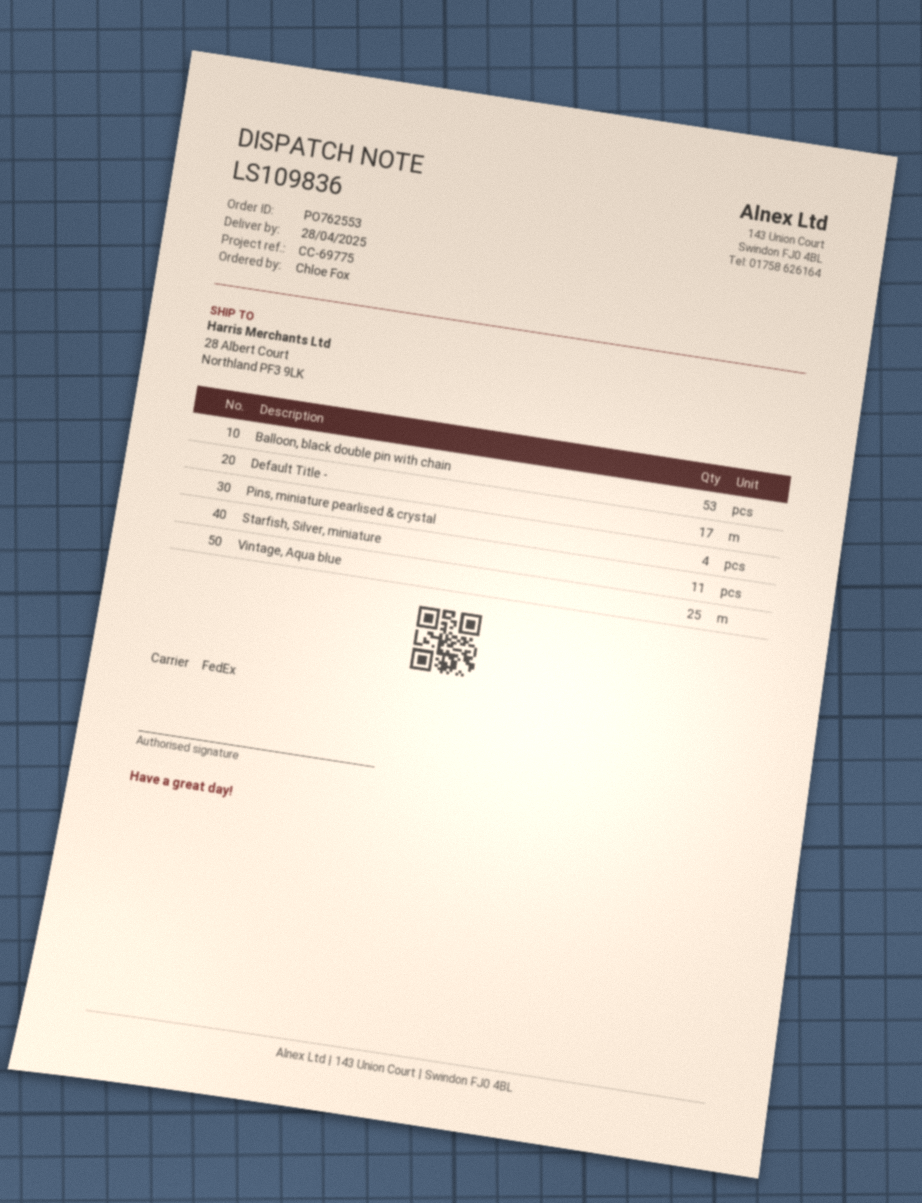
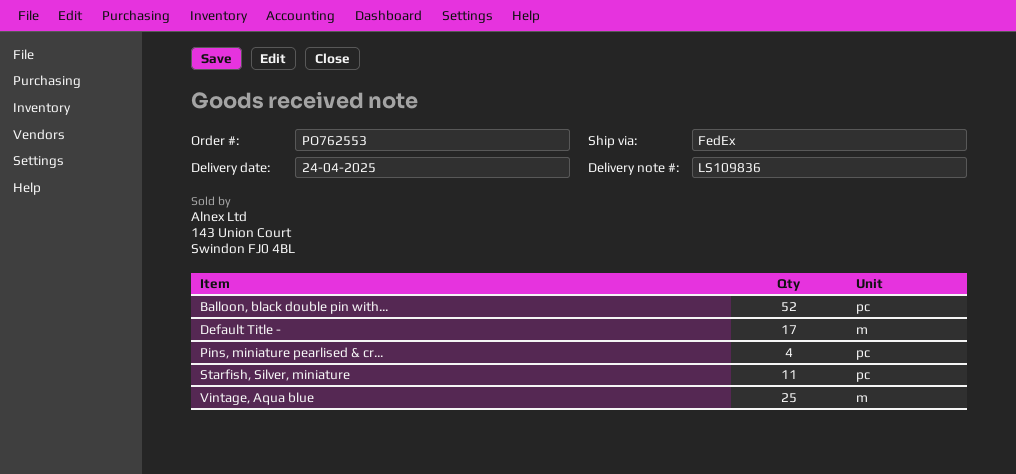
delivery date: 2025-04-28 -> 2025-04-24
Balloon, black double pin with chain: 53 -> 52

